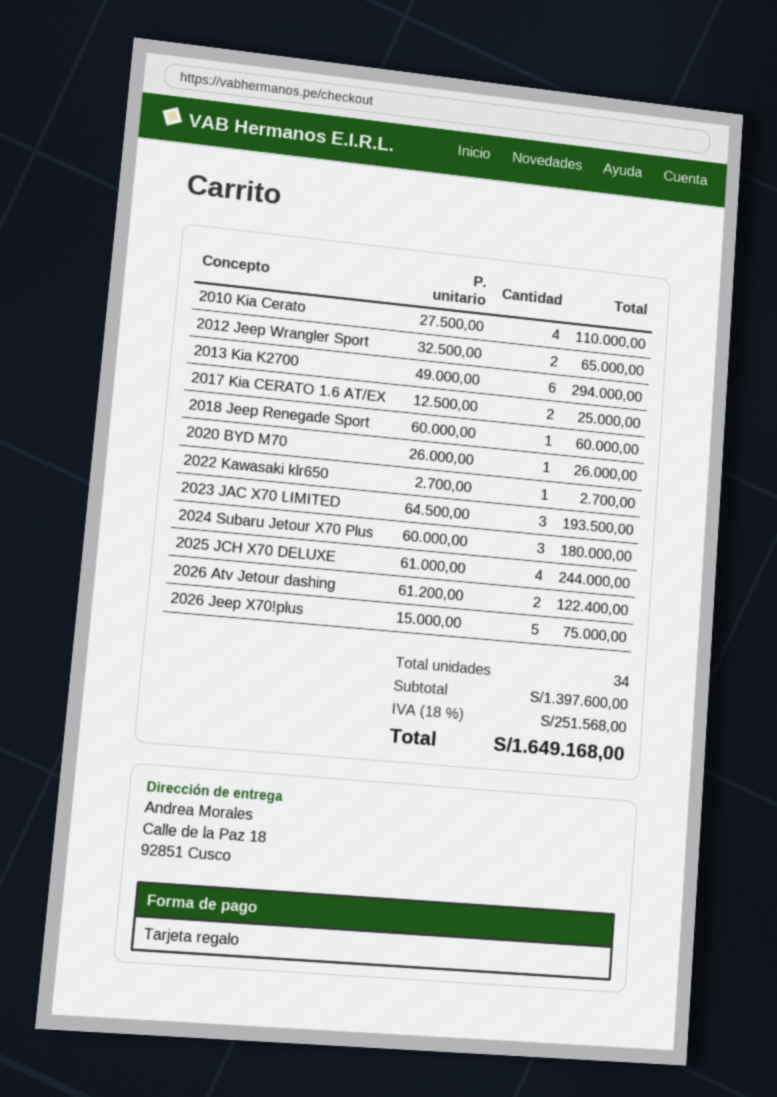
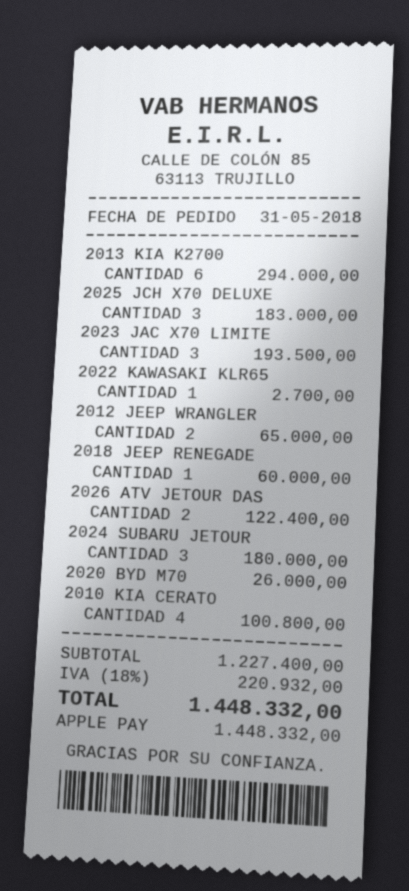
payment method: gift card -> Apple Pay
2010 Kia Cerato: 4 for 110000.00 -> 4 for 100800.00
2017 Kia CERATO 1.6 AT/EX: 2 for 25000.00 -> none
2025 JCH X70 DELUXE: 4 for 244000.00 -> 3 for 183000.00
2026 Jeep X70!plus: 5 for 75000.00 -> none
subtotal: 1397600.00 -> 1227400.00
tax: 18% = 251568.00 -> 18% = 220932.00
total: 1649168.00 -> 1448332.00

